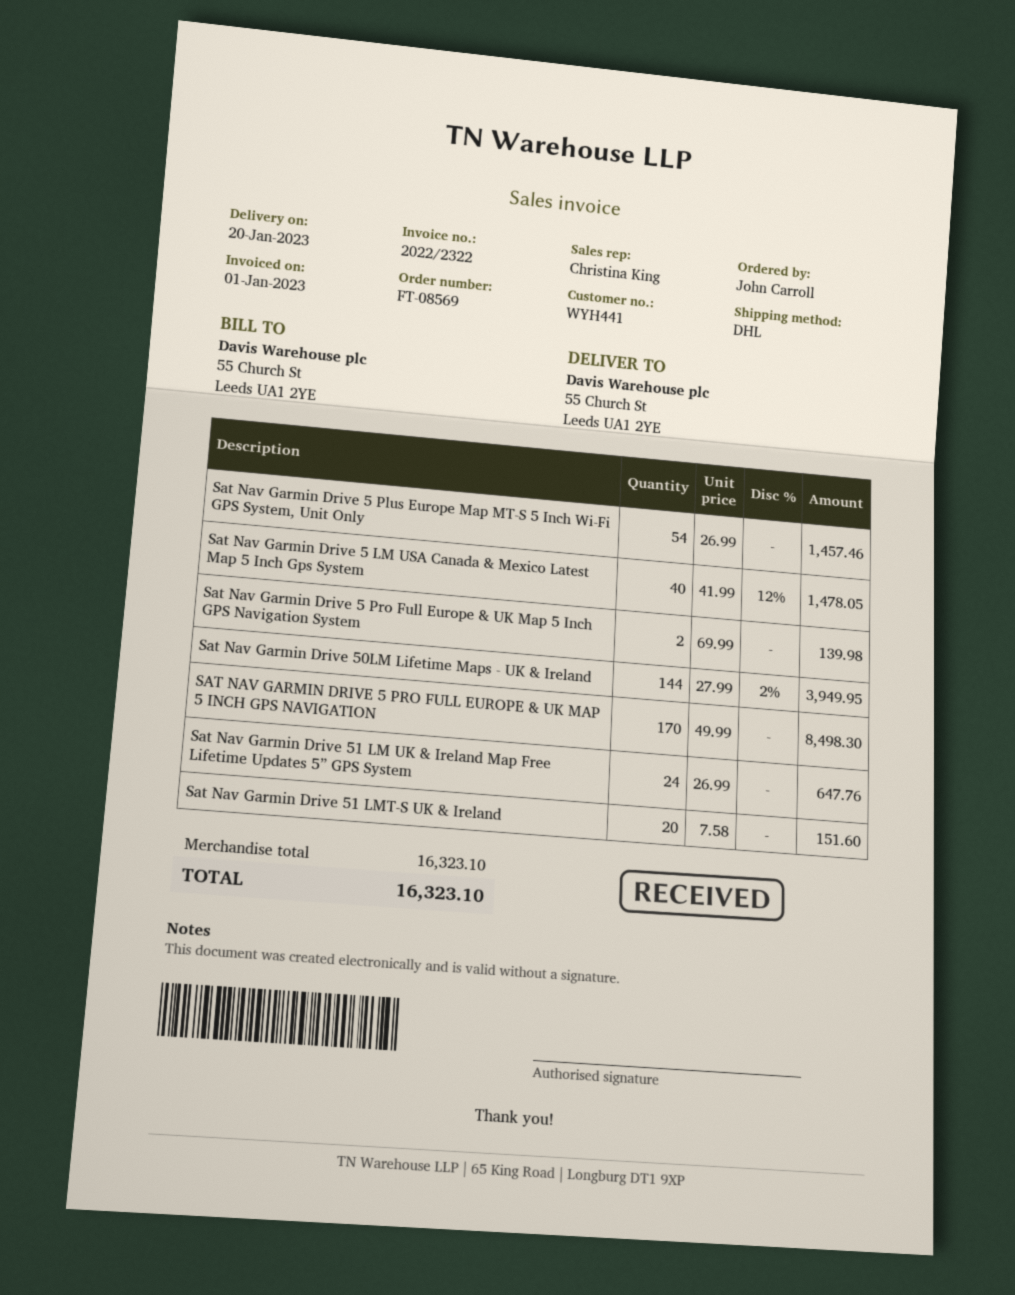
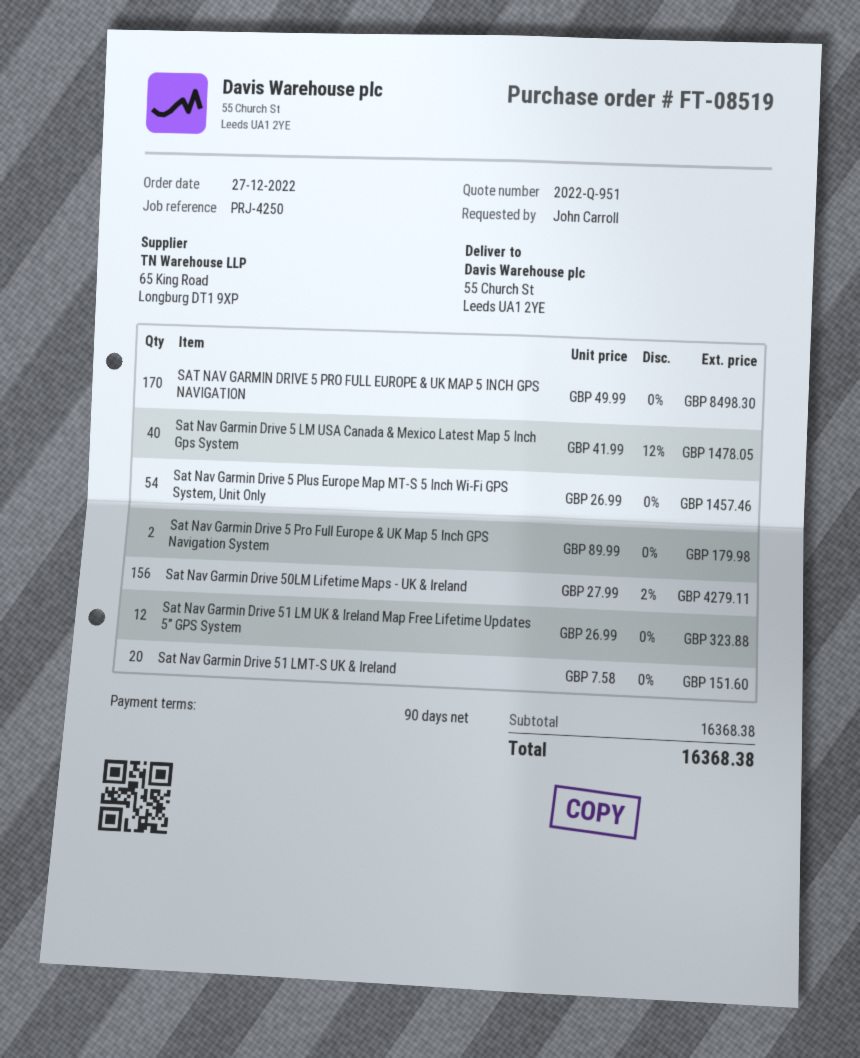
order number: FT-08569 -> FT-08519
Sat Nav Garmin Drive 5 Pro Full Europe & UK Map 5 Inch GPS Navigation System: 2 x 69.99 = 139.98 -> 2 x 89.99 = 179.98
Sat Nav Garmin Drive 50LM Lifetime Maps - UK & Ireland: 144 x 27.99 - 2% = 3949.95 -> 156 x 27.99 - 2% = 4279.11
Sat Nav Garmin Drive 51 LM UK & Ireland Map Free Lifetime Updates 5” GPS System: 24 x 26.99 = 647.76 -> 12 x 26.99 = 323.88
subtotal: 16323.10 -> 16368.38
total: 16323.10 -> 16368.38

